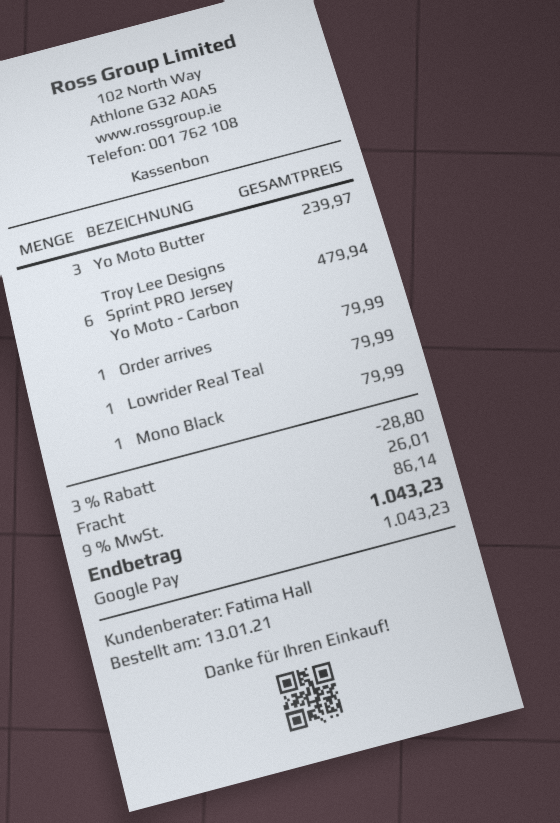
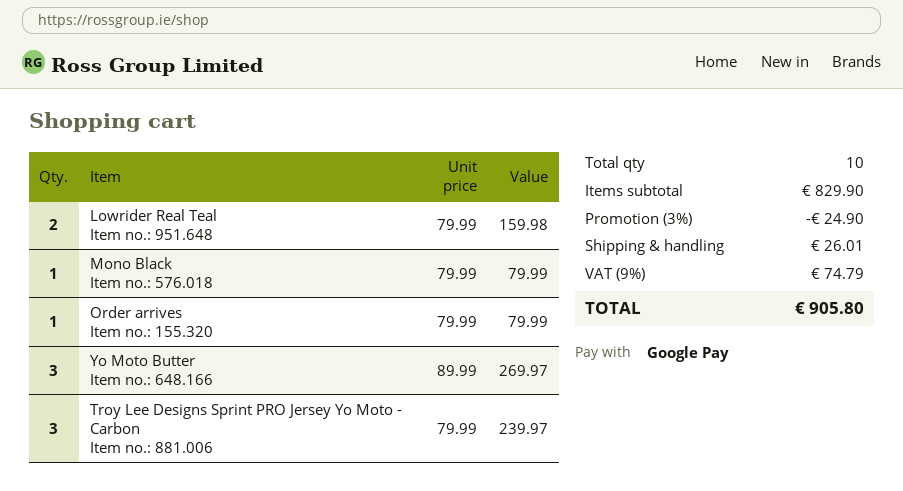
Yo Moto Butter: 3 for 239.97 -> 3 for 269.97
Troy Lee Designs Sprint PRO Jersey Yo Moto - Carbon: 6 for 479.94 -> 3 for 239.97
Lowrider Real Teal: 1 for 79.99 -> 2 for 159.98
discount: 3% = 28.80 -> 3% = 24.90
tax: 9% = 86.14 -> 9% = 74.79
total: 1043.23 -> 905.80

